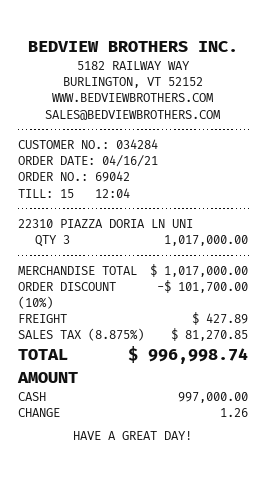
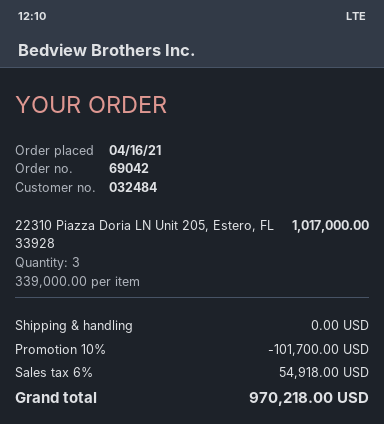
customer number: 034284 -> 032484
shipping: 427.89 -> 0.00
tax: 8.875% = 81270.85 -> 6% = 54918.00
total: 996998.74 -> 970218.00

